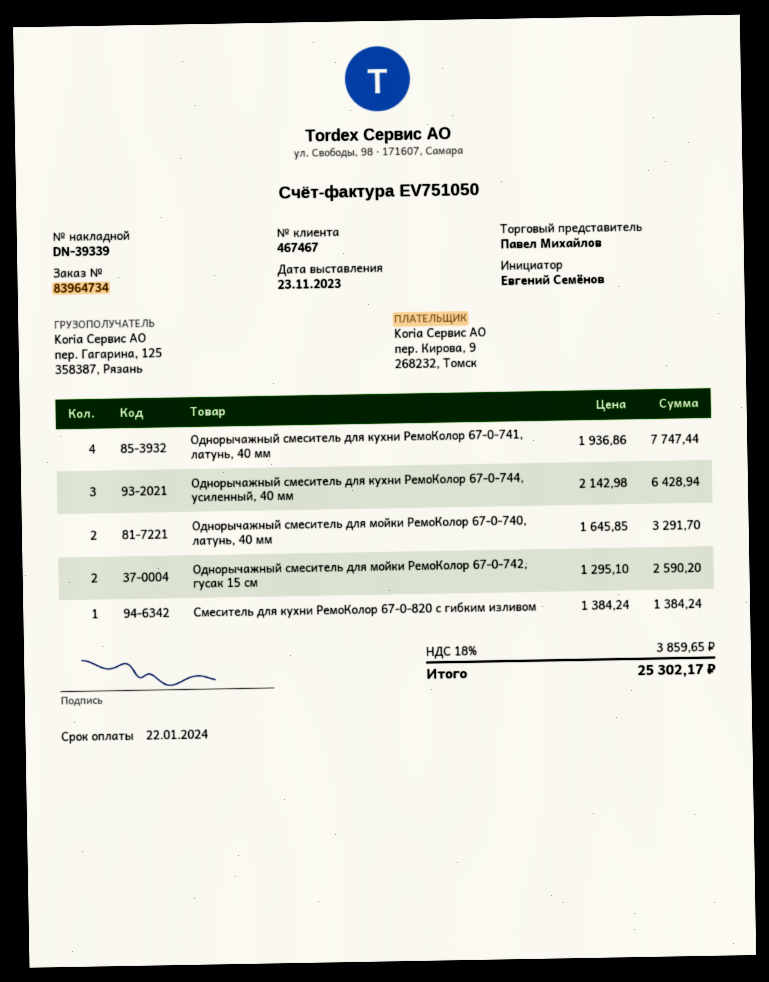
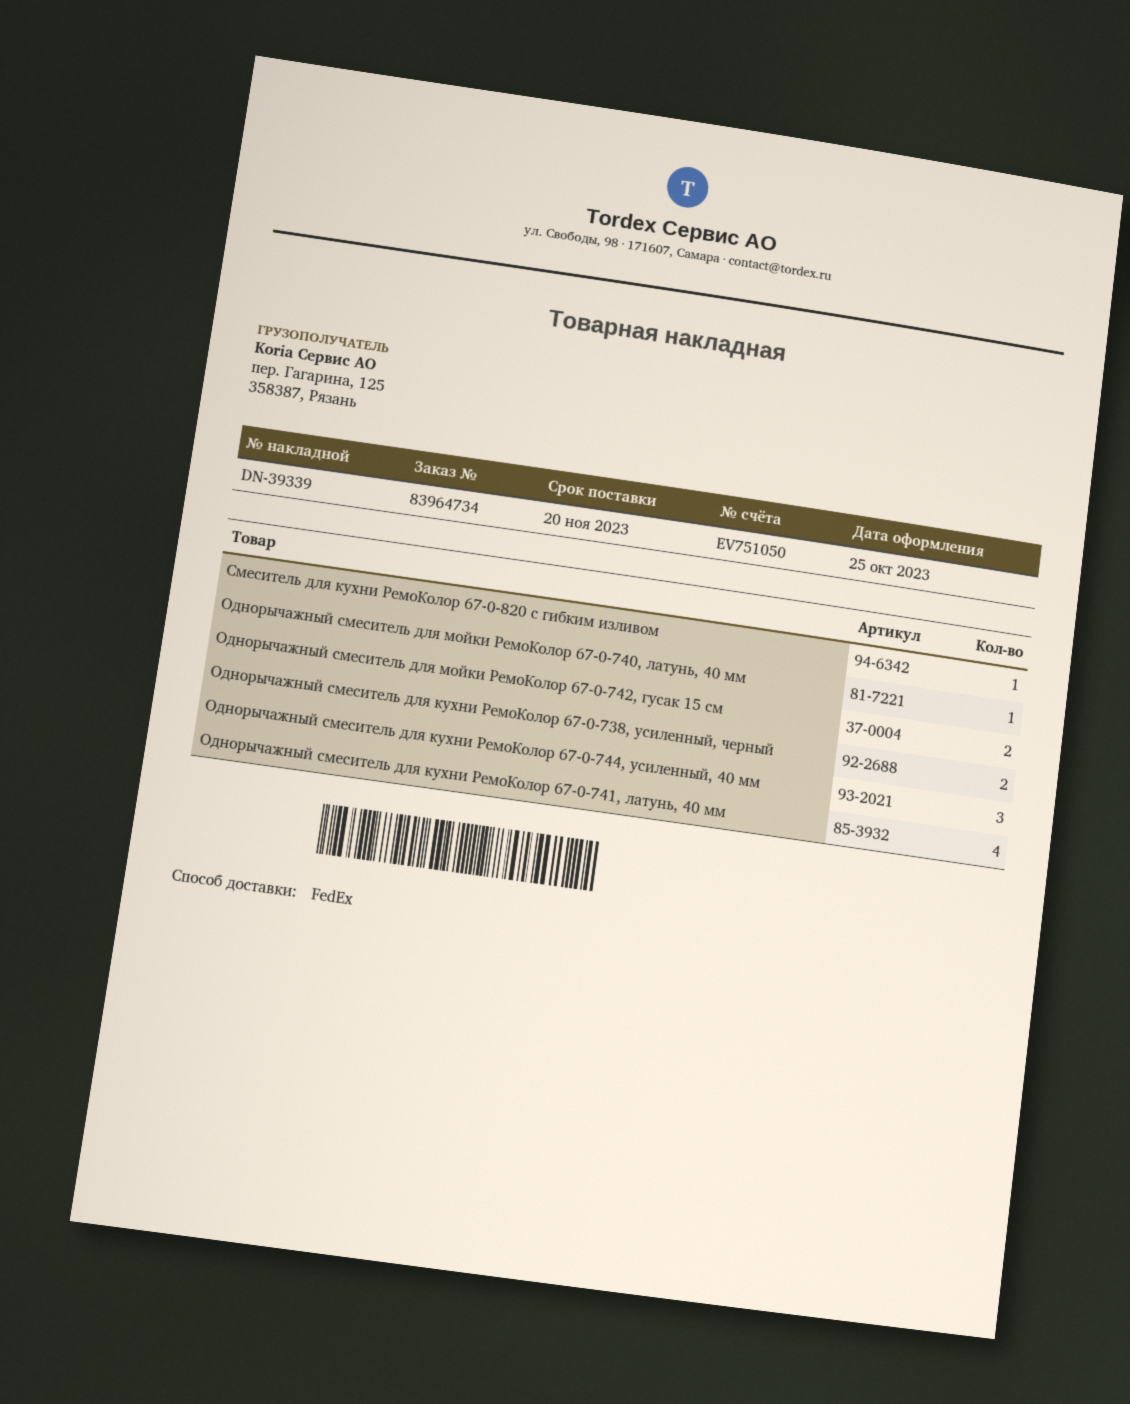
Однорычажный смеситель для мойки РемоКолор 67-0-740, латунь, 40 мм: 2 -> 1
Однорычажный смеситель для кухни РемоКолор 67-0-738, усиленный, черный: none -> 2

